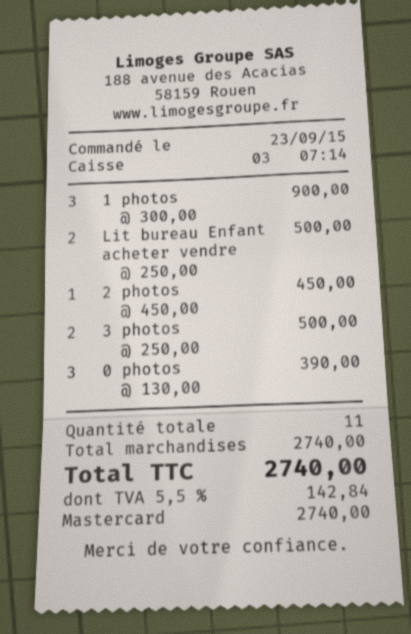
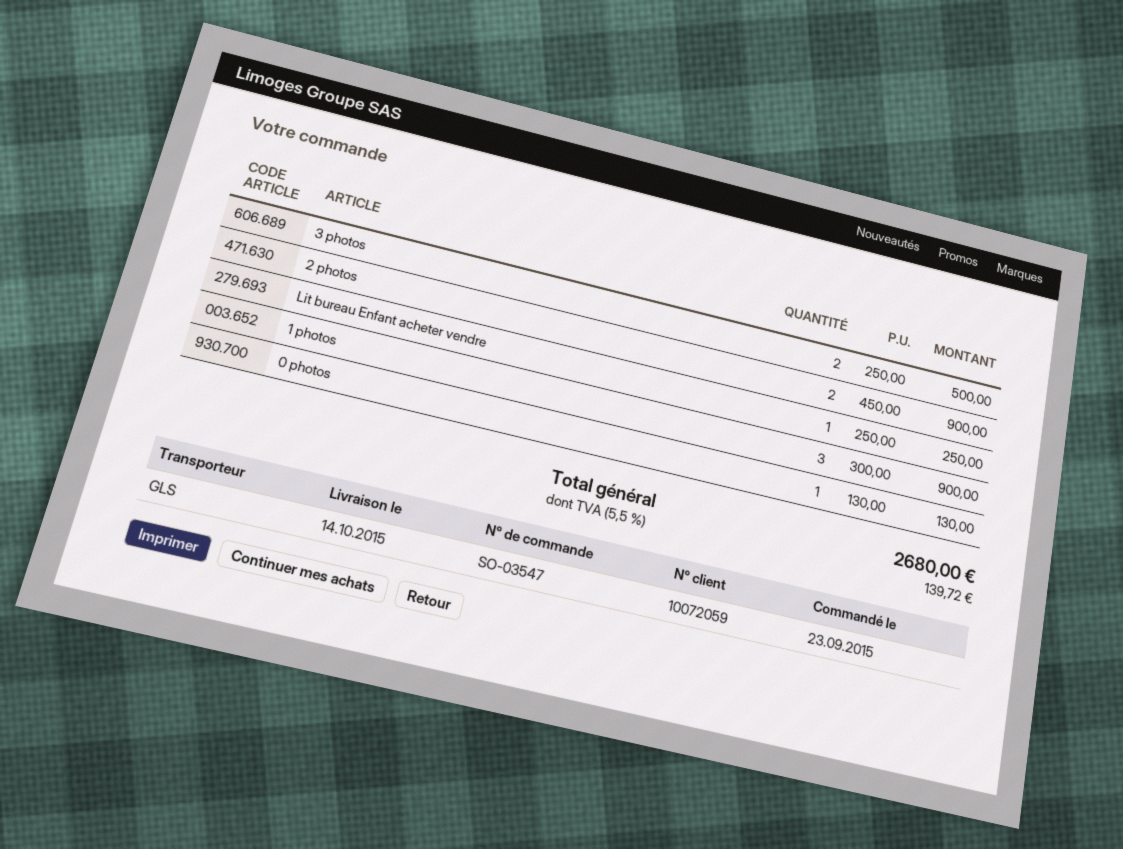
Lit bureau Enfant acheter vendre: 2 x 250.00 = 500.00 -> 1 x 250.00 = 250.00
2 photos: 1 x 450.00 = 450.00 -> 2 x 450.00 = 900.00
0 photos: 3 x 130.00 = 390.00 -> 1 x 130.00 = 130.00
tax: 5.5% = 142.84 -> 5.5% = 139.72
total: 2740.00 -> 2680.00

